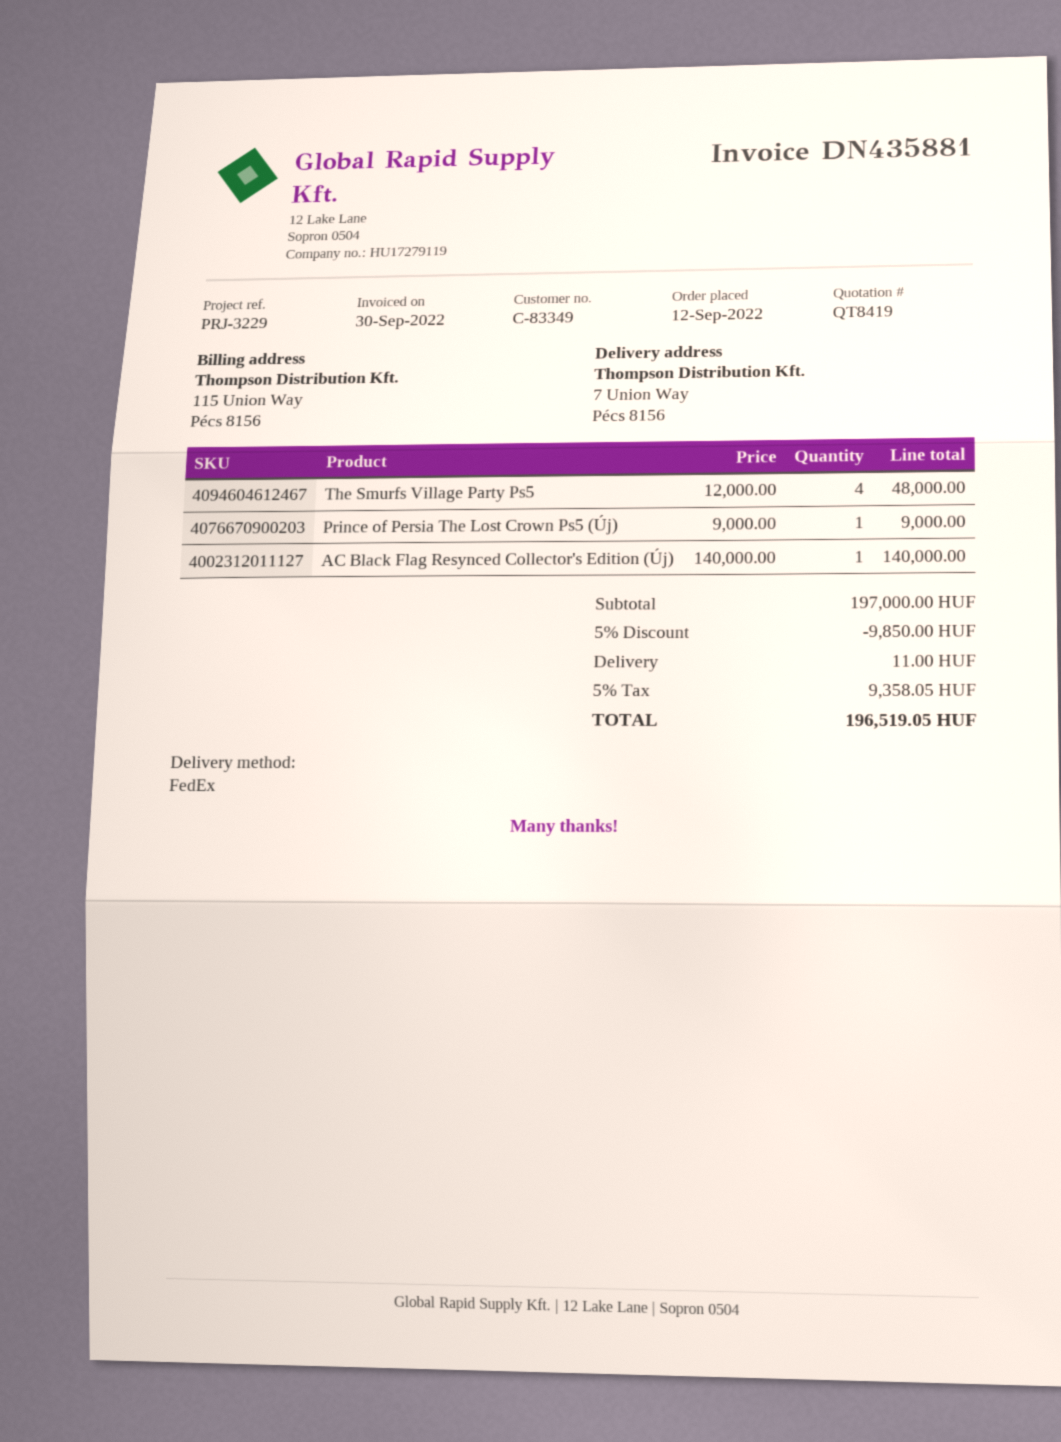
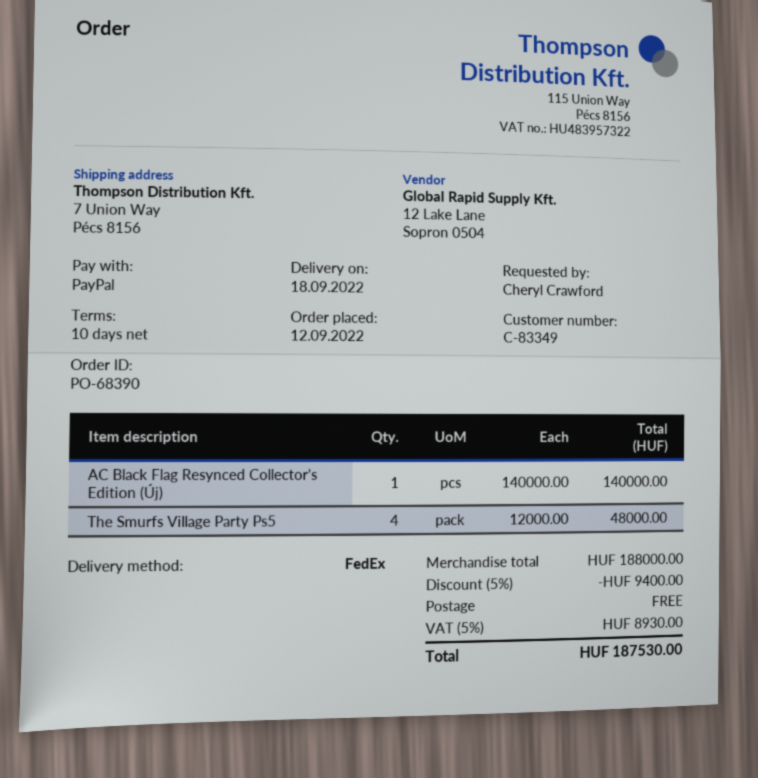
Prince of Persia The Lost Crown Ps5 (Új): 1 x 9000.00 = 9000.00 -> none
subtotal: 197000.00 -> 188000.00
discount: 5% = 9850.00 -> 5% = 9400.00
shipping: 11.00 -> 0.00
tax: 5% = 9358.05 -> 5% = 8930.00
total: 196519.05 -> 187530.00

